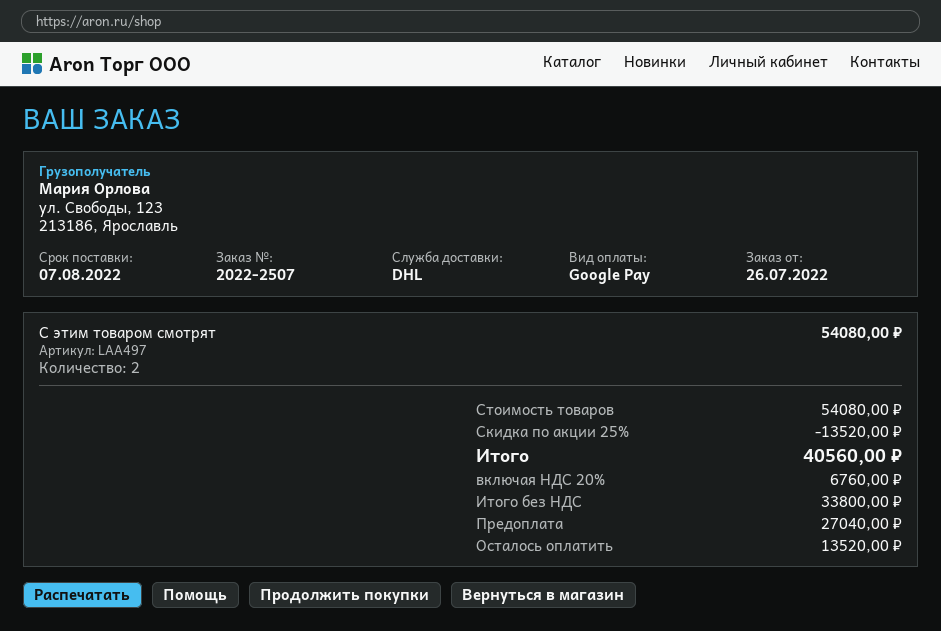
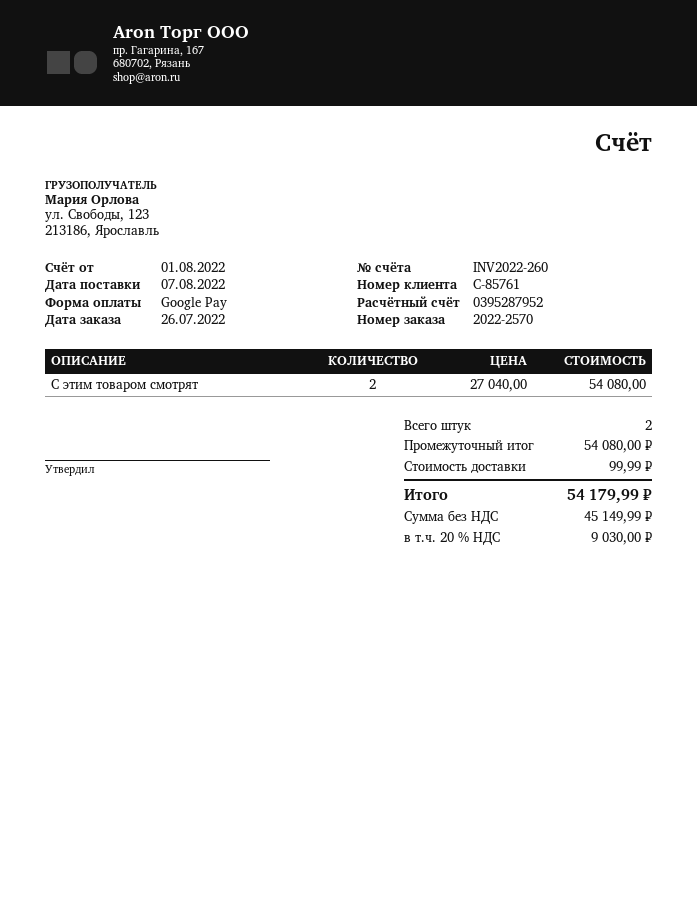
order number: 2022-2507 -> 2022-2570
discount: 25% = 13520.00 -> none
shipping: none -> 99.99
net: 33800.00 -> 45149.99
tax: 20% = 6760.00 -> 20% = 9030.00
total: 40560.00 -> 54179.99

